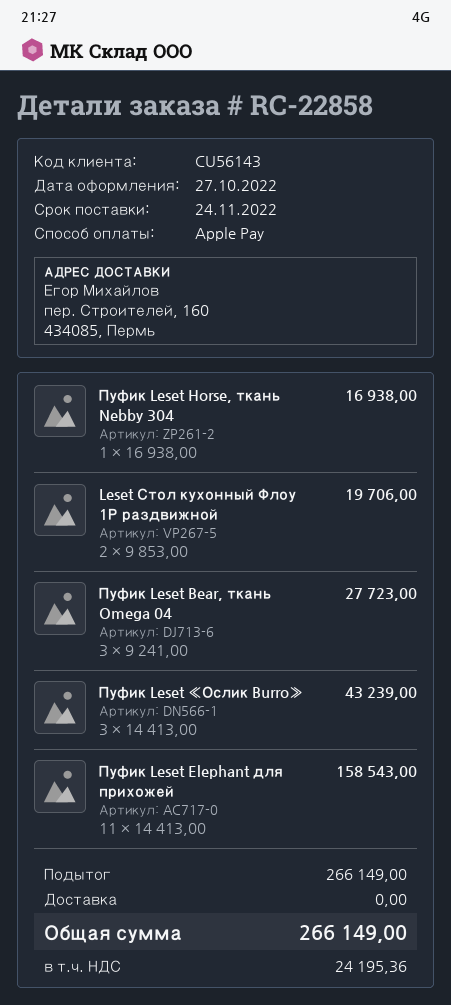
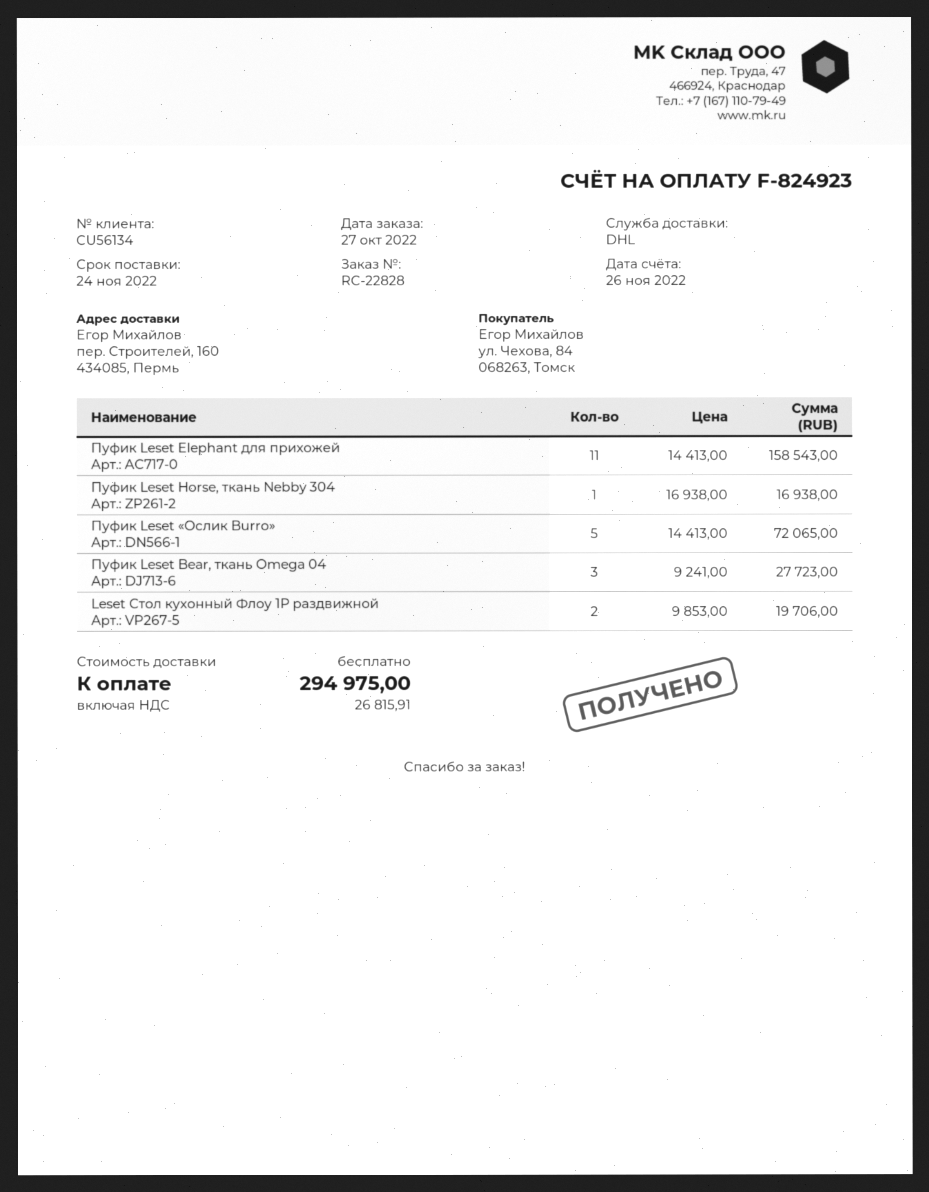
order number: RC-22858 -> RC-22828
customer number: CU56143 -> CU56134
Пуфик Leset «Ослик Burro»: 3 x 14413.00 = 43239.00 -> 5 x 14413.00 = 72065.00
tax: 24195.36 -> 26815.91
total: 266149.00 -> 294975.00

